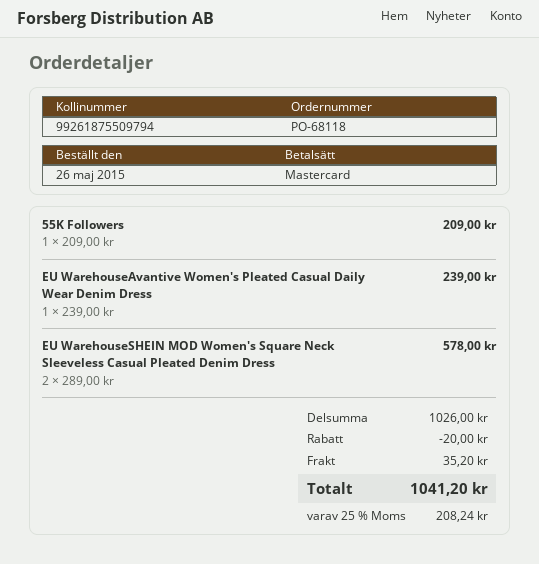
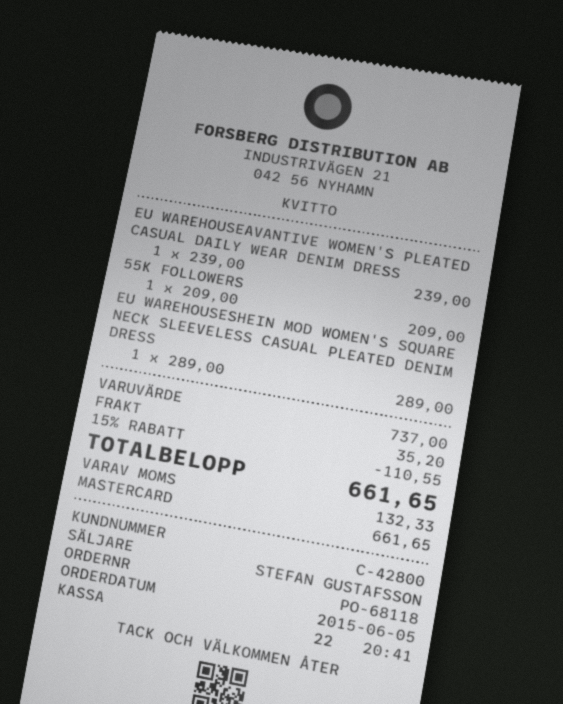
order date: 2015-05-26 -> 2015-06-05
EU WarehouseSHEIN MOD Women's Square Neck Sleeveless Casual Pleated Denim Dress: 2 x 289.00 = 578.00 -> 1 x 289.00 = 289.00
subtotal: 1026.00 -> 737.00
discount: 20.00 -> 110.55
tax: 208.24 -> 132.33
total: 1041.20 -> 661.65

